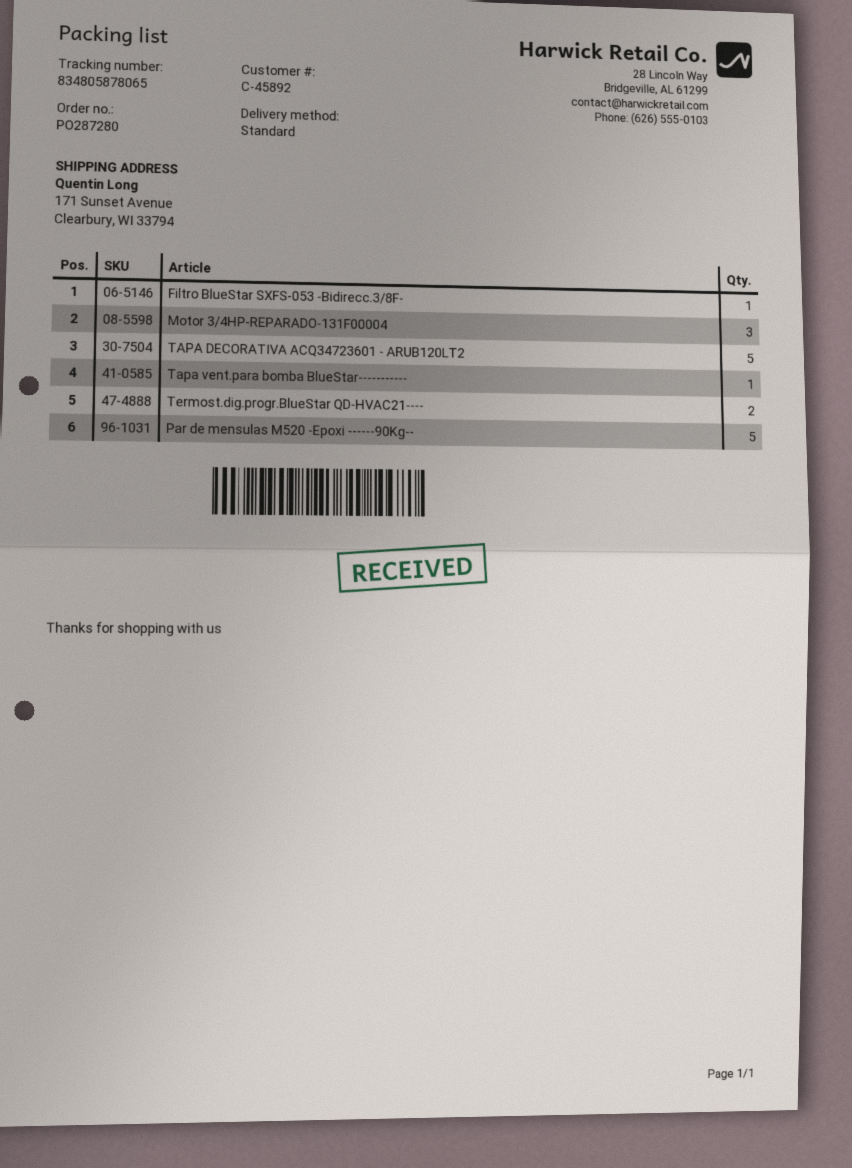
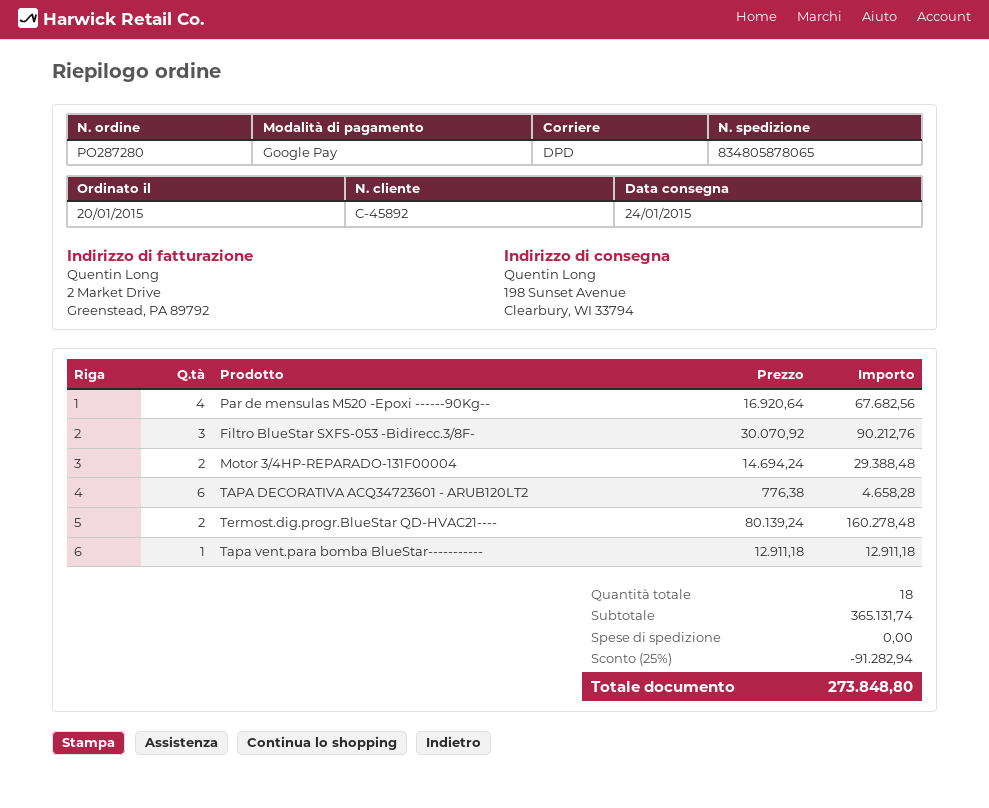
shipping method: standard -> DPD
ship to: 171 Sunset Avenue, Clearbury, WI 33794 -> 198 Sunset Avenue, Clearbury, WI 33794
Filtro BlueStar SXFS-053 -Bidirecc.3/8F-: 1 -> 3
Motor 3/4HP-REPARADO-131F00004: 3 -> 2
TAPA DECORATIVA ACQ34723601 - ARUB120LT2: 5 -> 6
Par de mensulas M520 -Epoxi ------90Kg--: 5 -> 4

